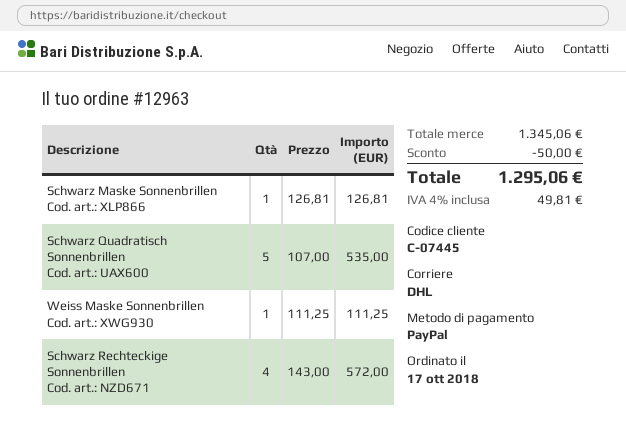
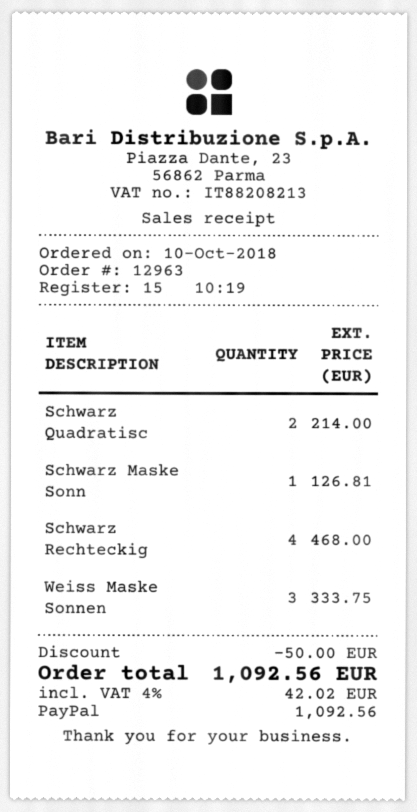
order date: 2018-10-17 -> 2018-10-10
Schwarz Quadratisch Sonnenbrillen: 5 for 535.00 -> 2 for 214.00
Weiss Maske Sonnenbrillen: 1 for 111.25 -> 3 for 333.75
Schwarz Rechteckige Sonnenbrillen: 4 for 572.00 -> 4 for 468.00
tax: 4% = 49.81 -> 4% = 42.02
total: 1295.06 -> 1092.56

